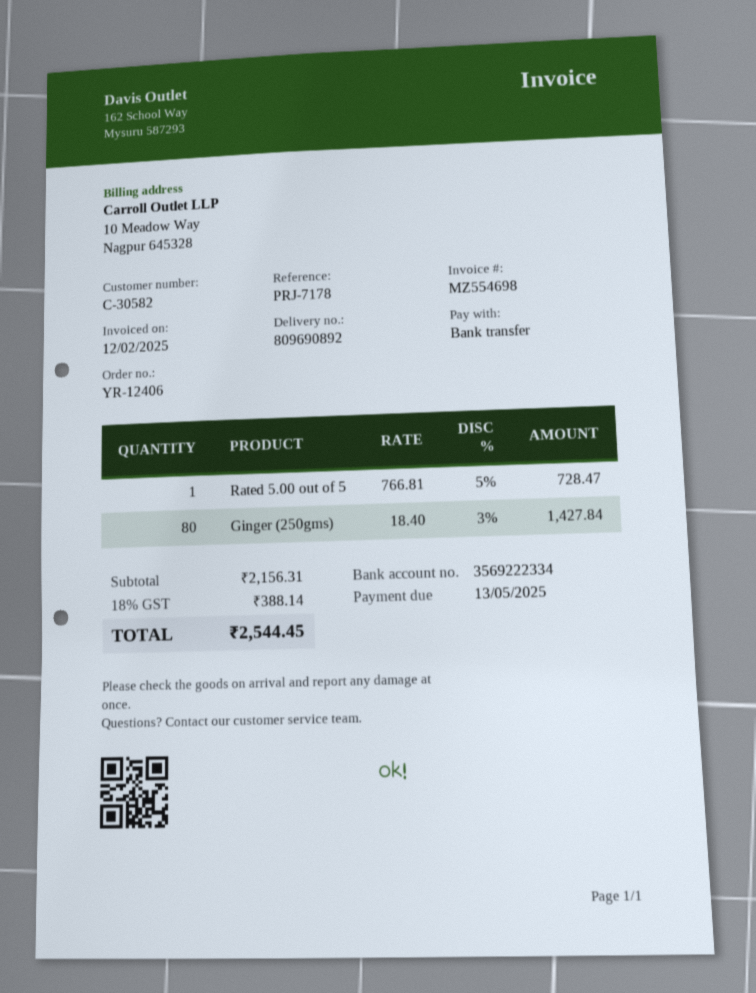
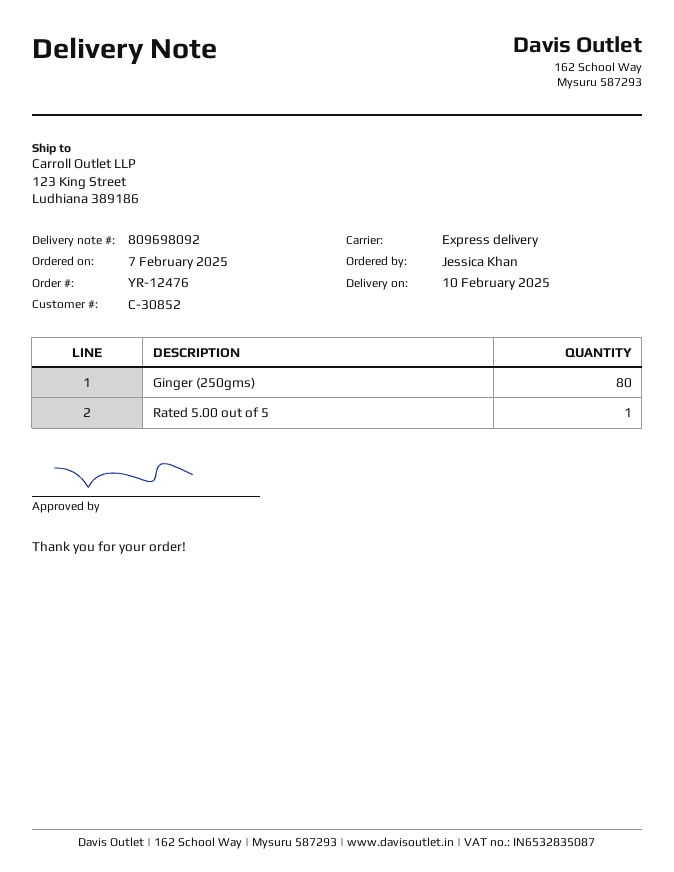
order number: YR-12406 -> YR-12476
delivery note number: 809690892 -> 809698092
customer number: C-30582 -> C-30852

